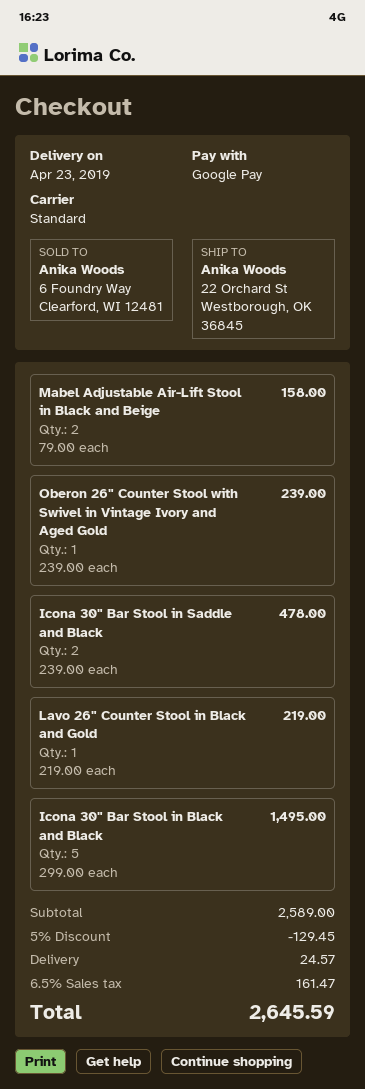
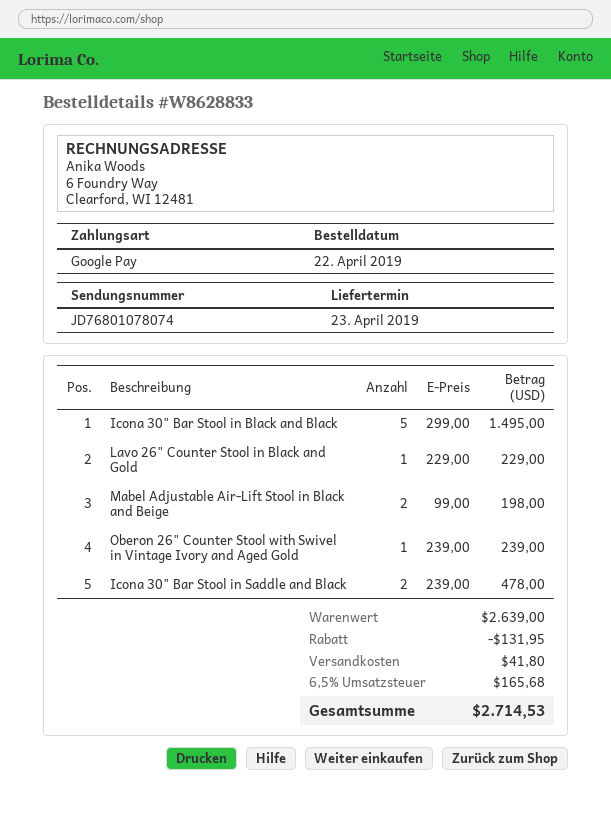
Mabel Adjustable Air-Lift Stool in Black and Beige: 2 x 79.00 = 158.00 -> 2 x 99.00 = 198.00
Lavo 26" Counter Stool in Black and Gold: 1 x 219.00 = 219.00 -> 1 x 229.00 = 229.00
subtotal: 2589.00 -> 2639.00
discount: 129.45 -> 131.95
shipping: 24.57 -> 41.80
tax: 6.5% = 161.47 -> 6.5% = 165.68
total: 2645.59 -> 2714.53

